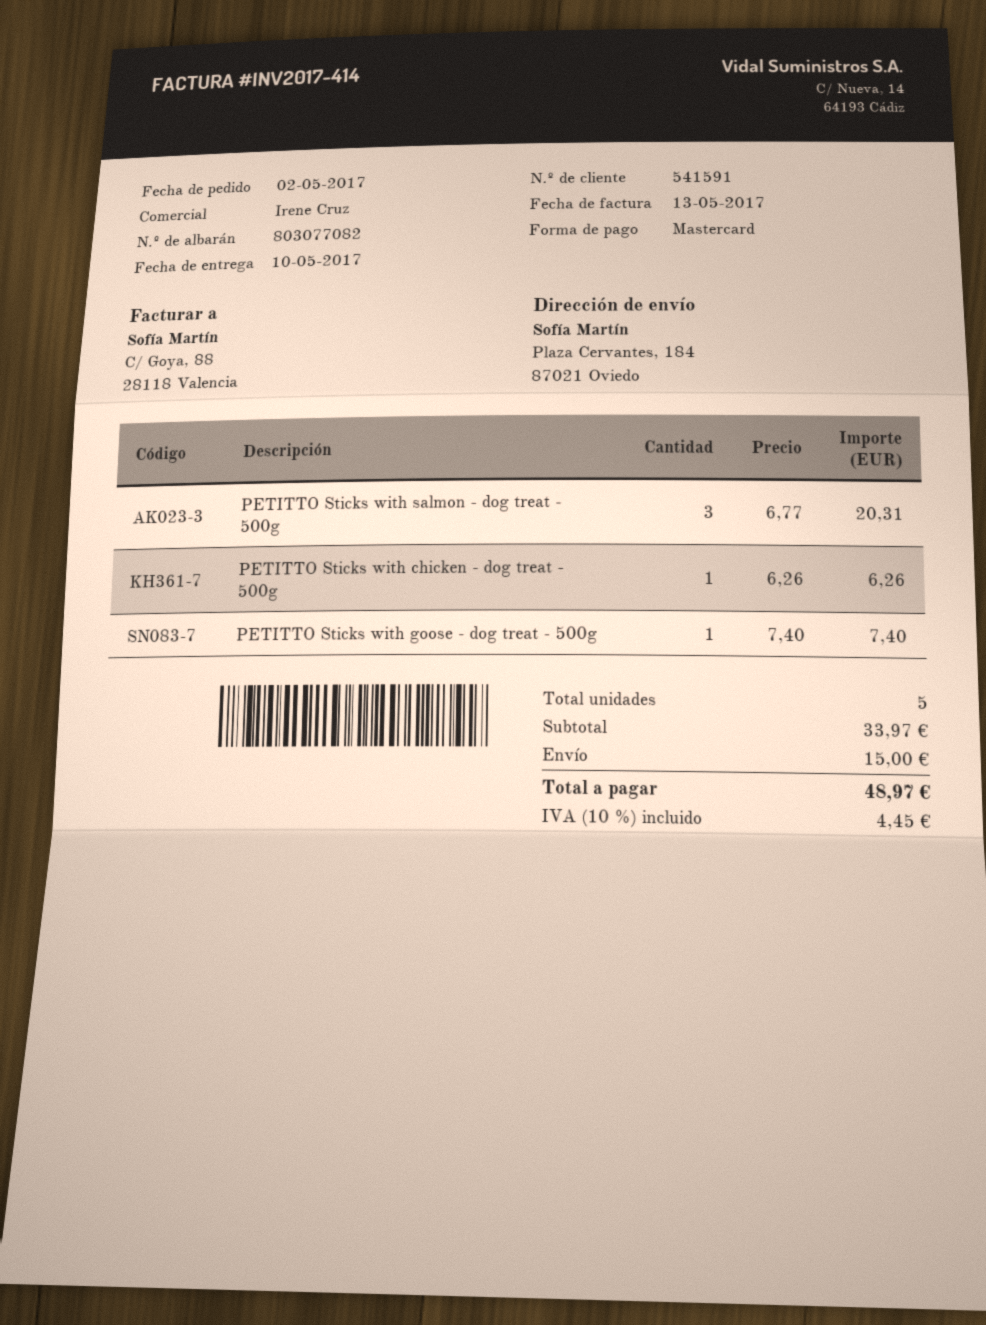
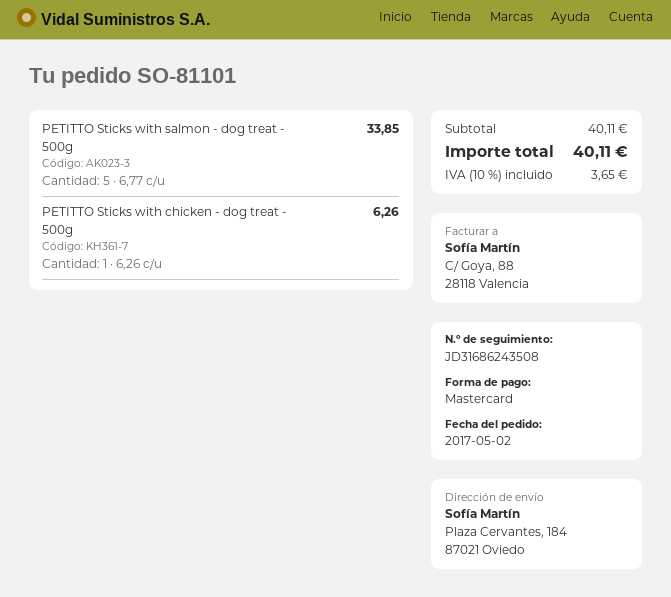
PETITTO Sticks with salmon - dog treat - 500g: 3 x 6.77 = 20.31 -> 5 x 6.77 = 33.85
PETITTO Sticks with goose - dog treat - 500g: 1 x 7.40 = 7.40 -> none
subtotal: 33.97 -> 40.11
shipping: 15.00 -> none
tax: 10% = 4.45 -> 10% = 3.65
total: 48.97 -> 40.11

